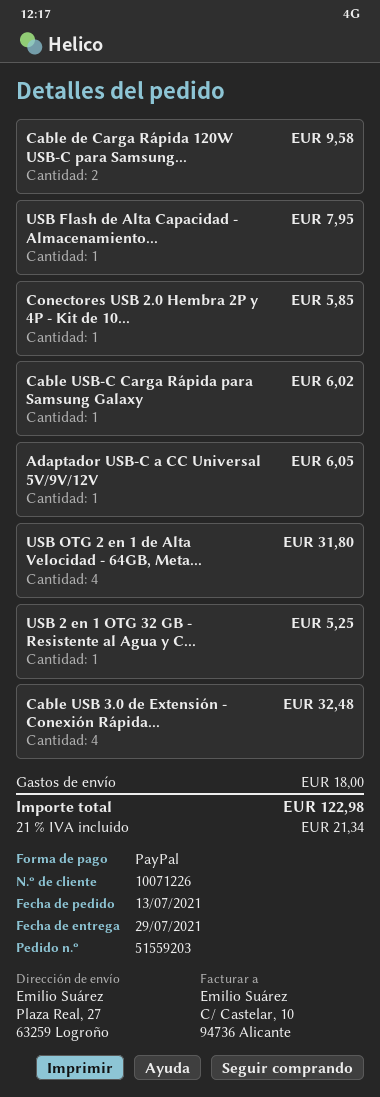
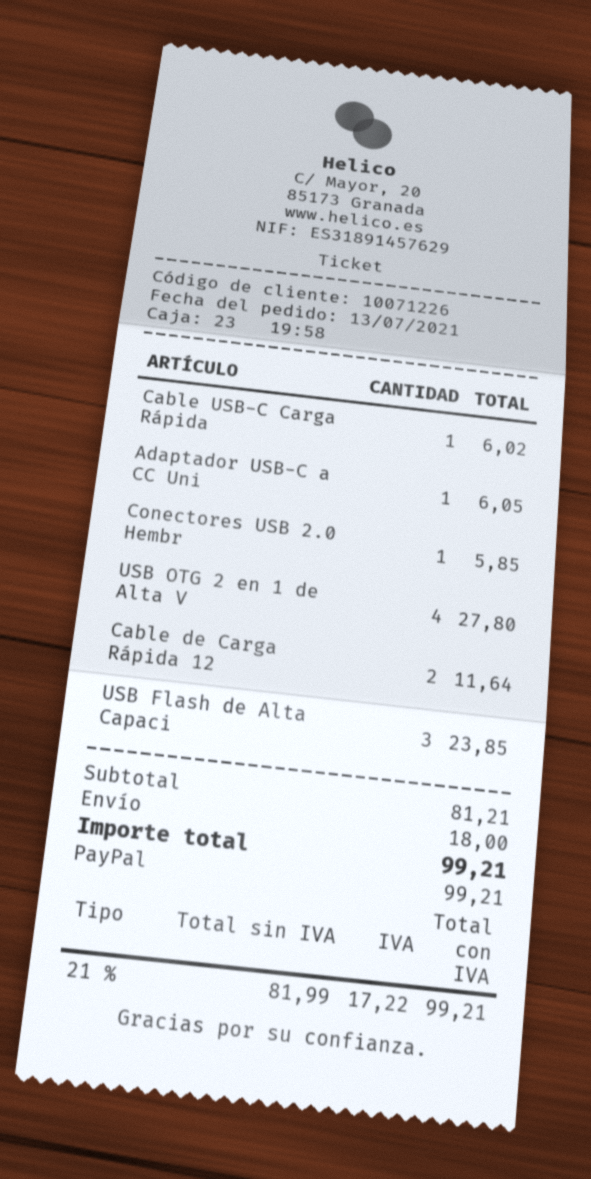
Cable de Carga Rápida 120W USB-C para Samsung...: 2 for 9.58 -> 2 for 11.64
USB Flash de Alta Capacidad - Almacenamiento...: 1 for 7.95 -> 3 for 23.85
USB OTG 2 en 1 de Alta Velocidad - 64GB, Meta...: 4 for 31.80 -> 4 for 27.80
USB 2 en 1 OTG 32 GB - Resistente al Agua y C...: 1 for 5.25 -> none
Cable USB 3.0 de Extensión - Conexión Rápida...: 4 for 32.48 -> none
tax: 21% = 21.34 -> 21% = 17.22
total: 122.98 -> 99.21

